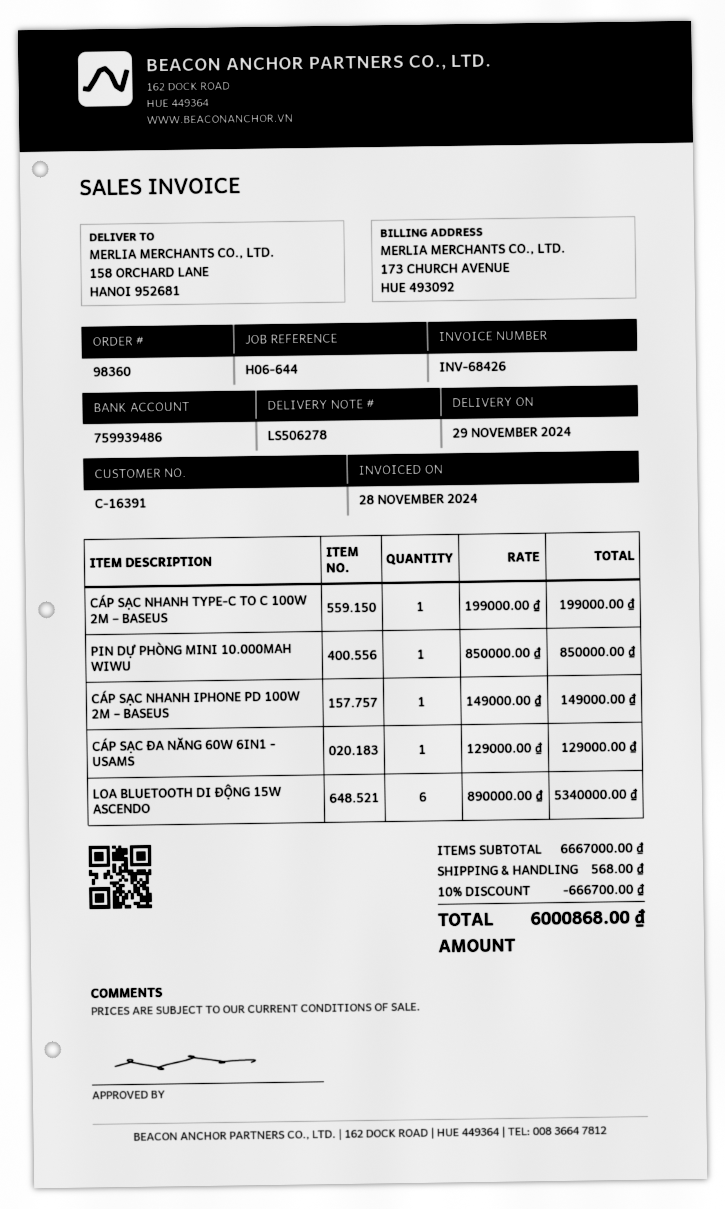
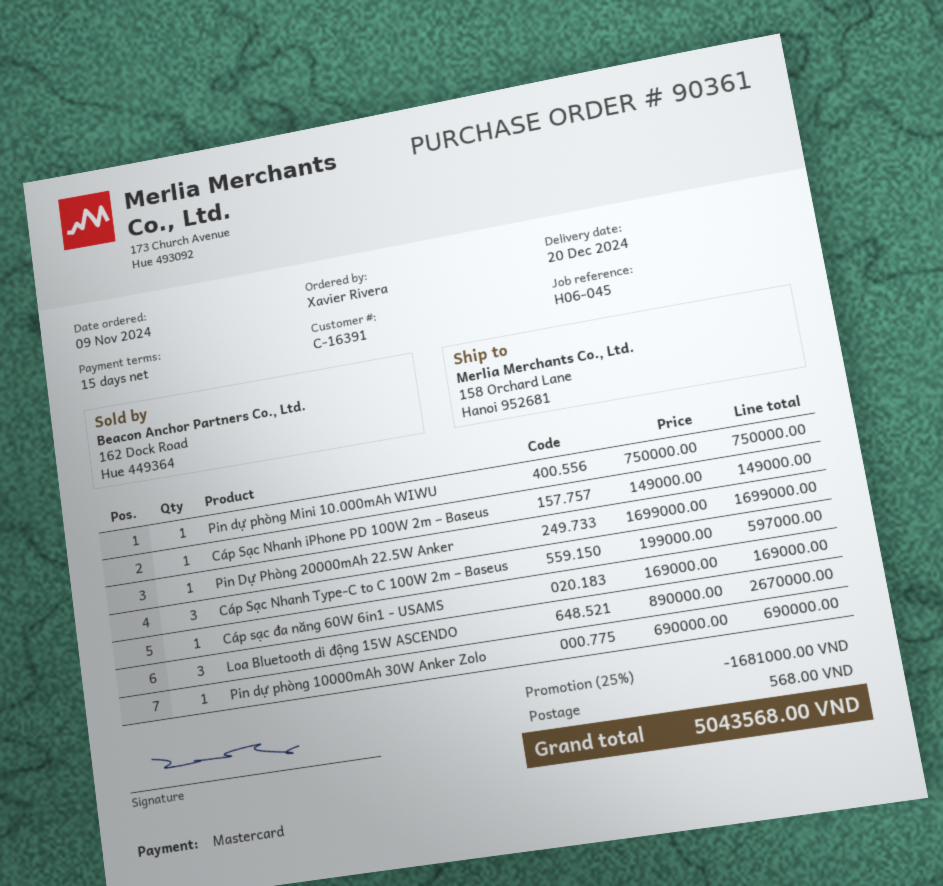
order number: 98360 -> 90361
delivery date: 2024-11-29 -> 2024-12-20
reference: H06-644 -> H06-045
CÁP SẠC NHANH TYPE-C TO C 100W 2M – BASEUS: 1 x 199000.00 = 199000.00 -> 3 x 199000.00 = 597000.00
PIN DỰ PHÒNG MINI 10.000MAH WIWU: 1 x 850000.00 = 850000.00 -> 1 x 750000.00 = 750000.00
CÁP SẠC ĐA NĂNG 60W 6IN1 - USAMS: 1 x 129000.00 = 129000.00 -> 1 x 169000.00 = 169000.00
LOA BLUETOOTH DI ĐỘNG 15W ASCENDO: 6 x 890000.00 = 5340000.00 -> 3 x 890000.00 = 2670000.00
Pin Dự Phòng 20000mAh 22.5W Anker: none -> 1 x 1699000.00 = 1699000.00
Pin dự phòng 10000mAh 30W Anker Zolo: none -> 1 x 690000.00 = 690000.00
discount: 10% = 666700.00 -> 25% = 1681000.00
total: 6000868.00 -> 5043568.00

